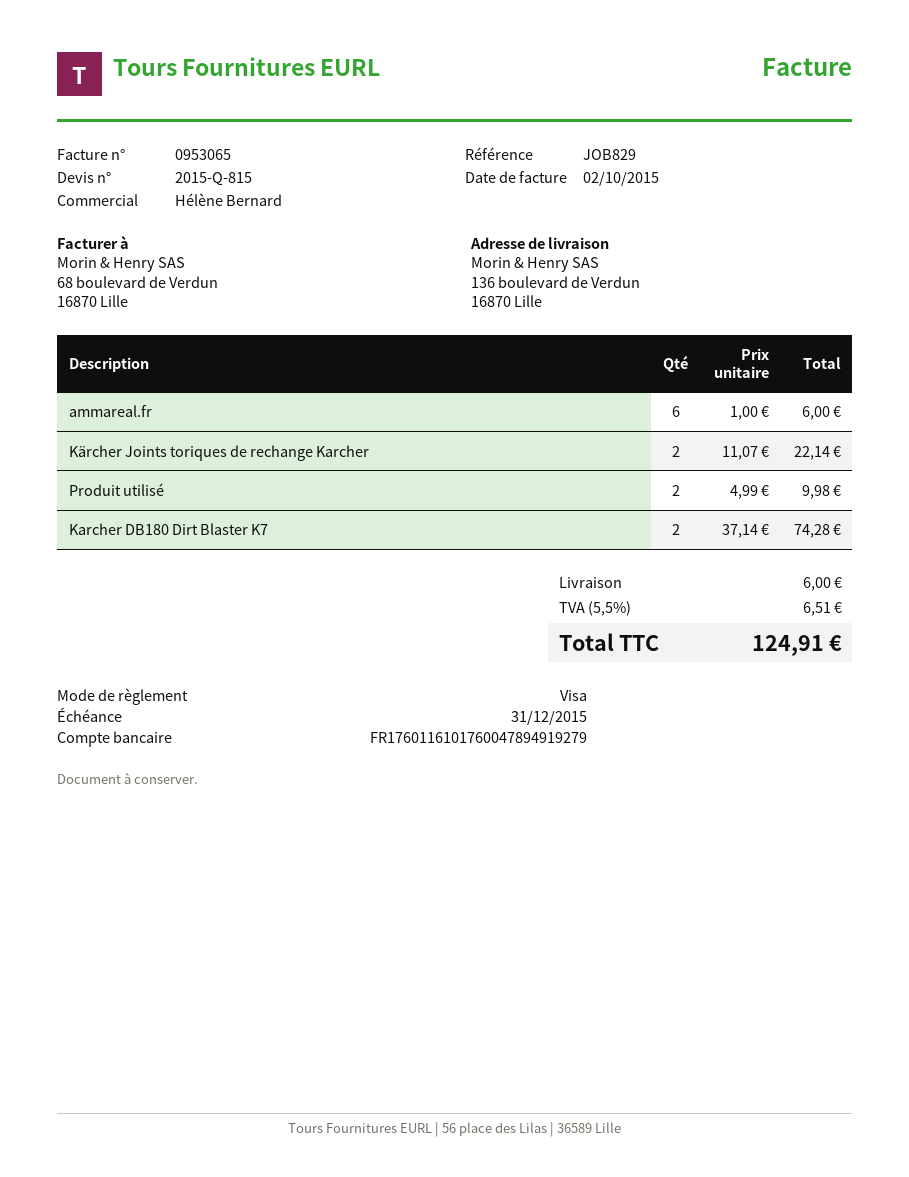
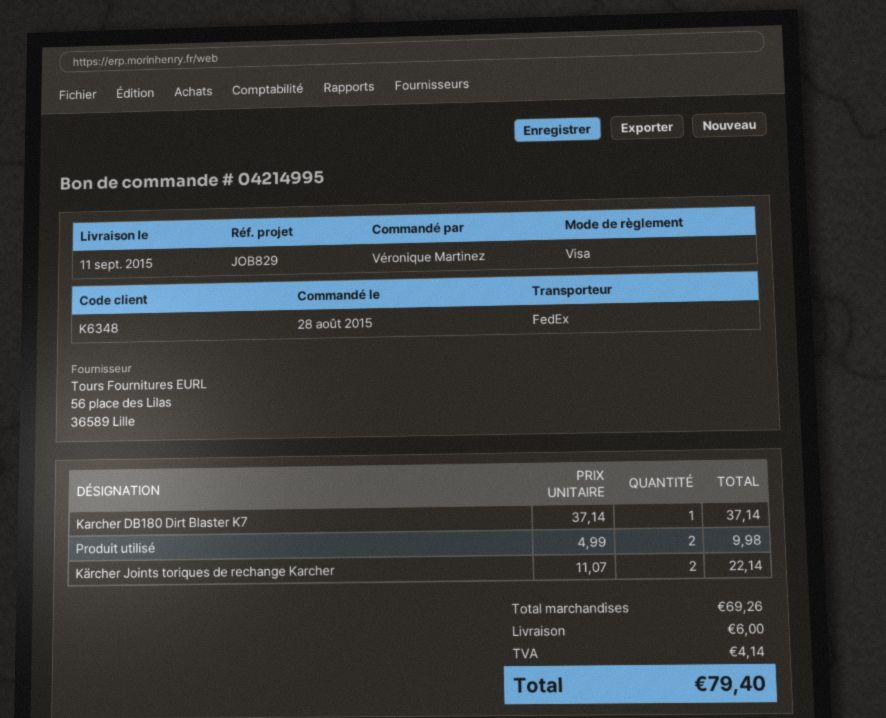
ammareal.fr: 6 x 1.00 = 6.00 -> none
Karcher DB180 Dirt Blaster K7: 2 x 37.14 = 74.28 -> 1 x 37.14 = 37.14
tax: 6.51 -> 4.14
total: 124.91 -> 79.40

